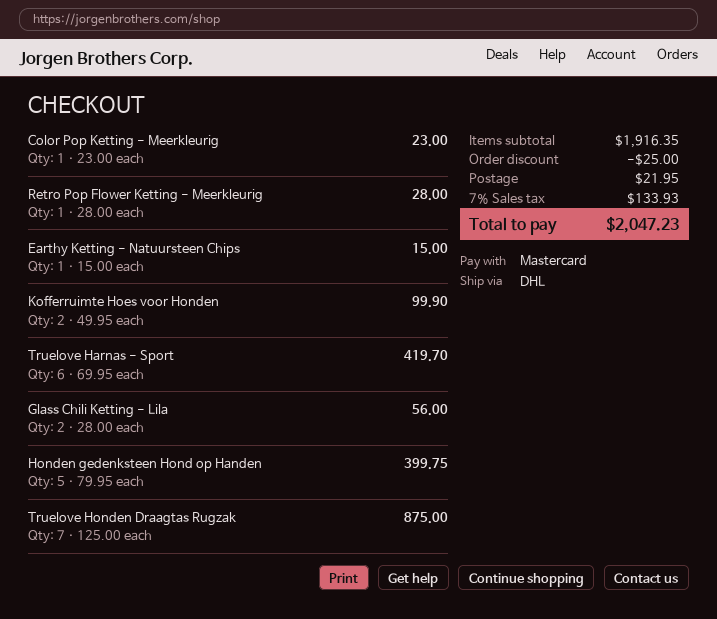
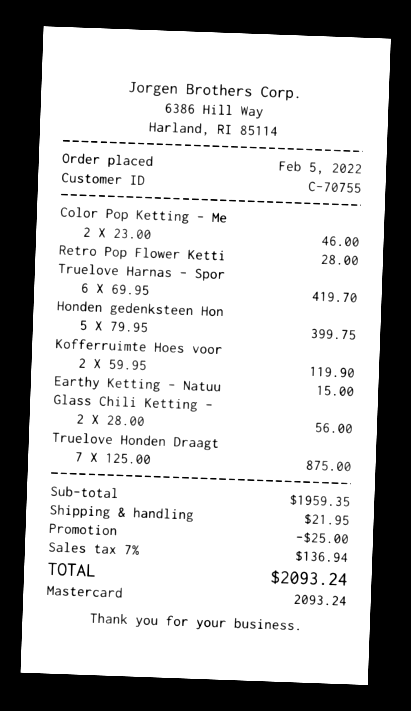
Color Pop Ketting - Meerkleurig: 1 x 23.00 = 23.00 -> 2 x 23.00 = 46.00
Kofferruimte Hoes voor Honden: 2 x 49.95 = 99.90 -> 2 x 59.95 = 119.90
subtotal: 1916.35 -> 1959.35
tax: 7% = 133.93 -> 7% = 136.94
total: 2047.23 -> 2093.24

